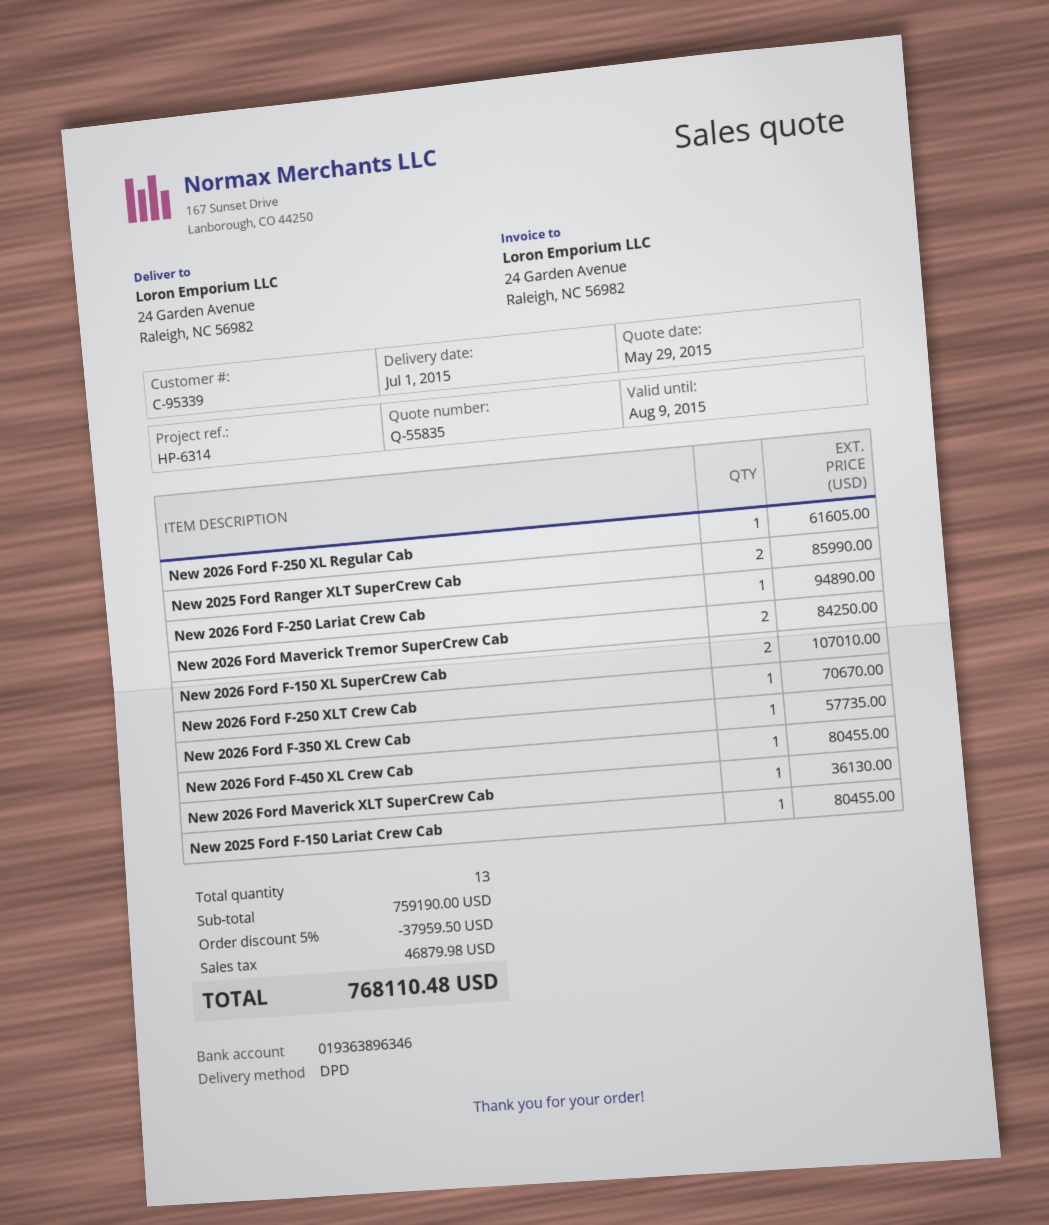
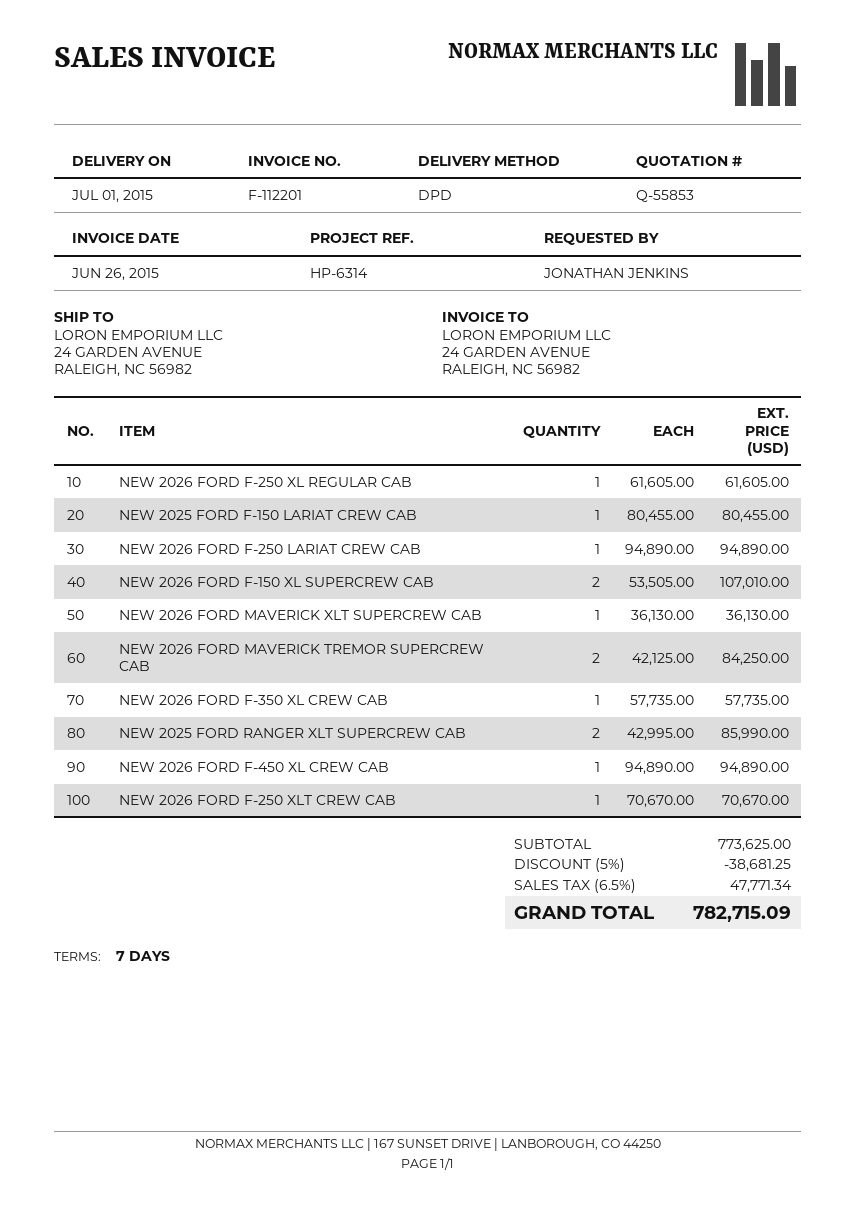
quote number: Q-55835 -> Q-55853
New 2026 Ford F-450 XL Crew Cab: 1 for 80455.00 -> 1 for 94890.00
subtotal: 759190.00 -> 773625.00
discount: 5% = 37959.50 -> 5% = 38681.25
tax: 46879.98 -> 47771.34
total: 768110.48 -> 782715.09

